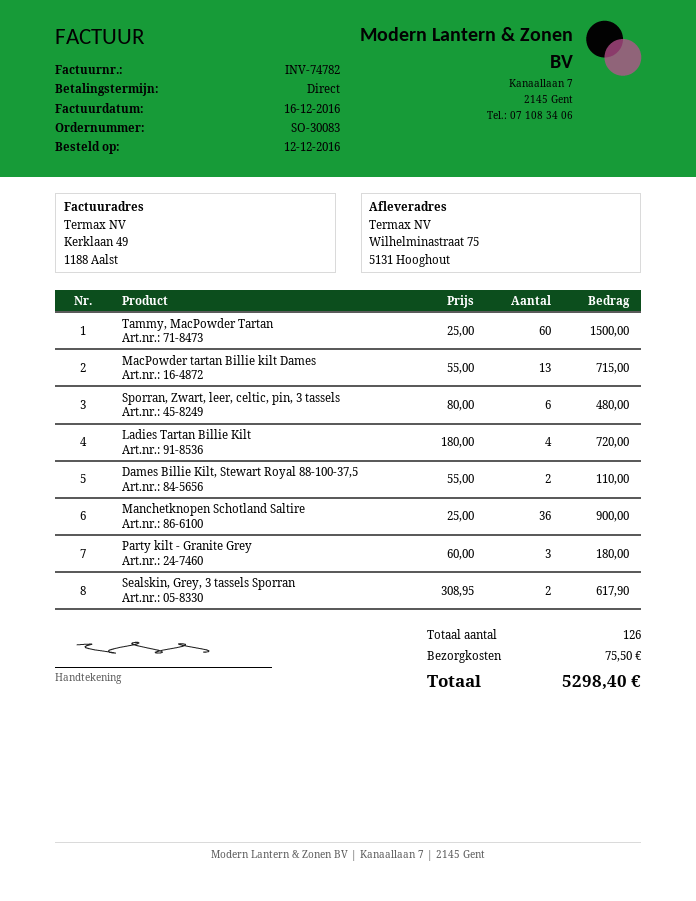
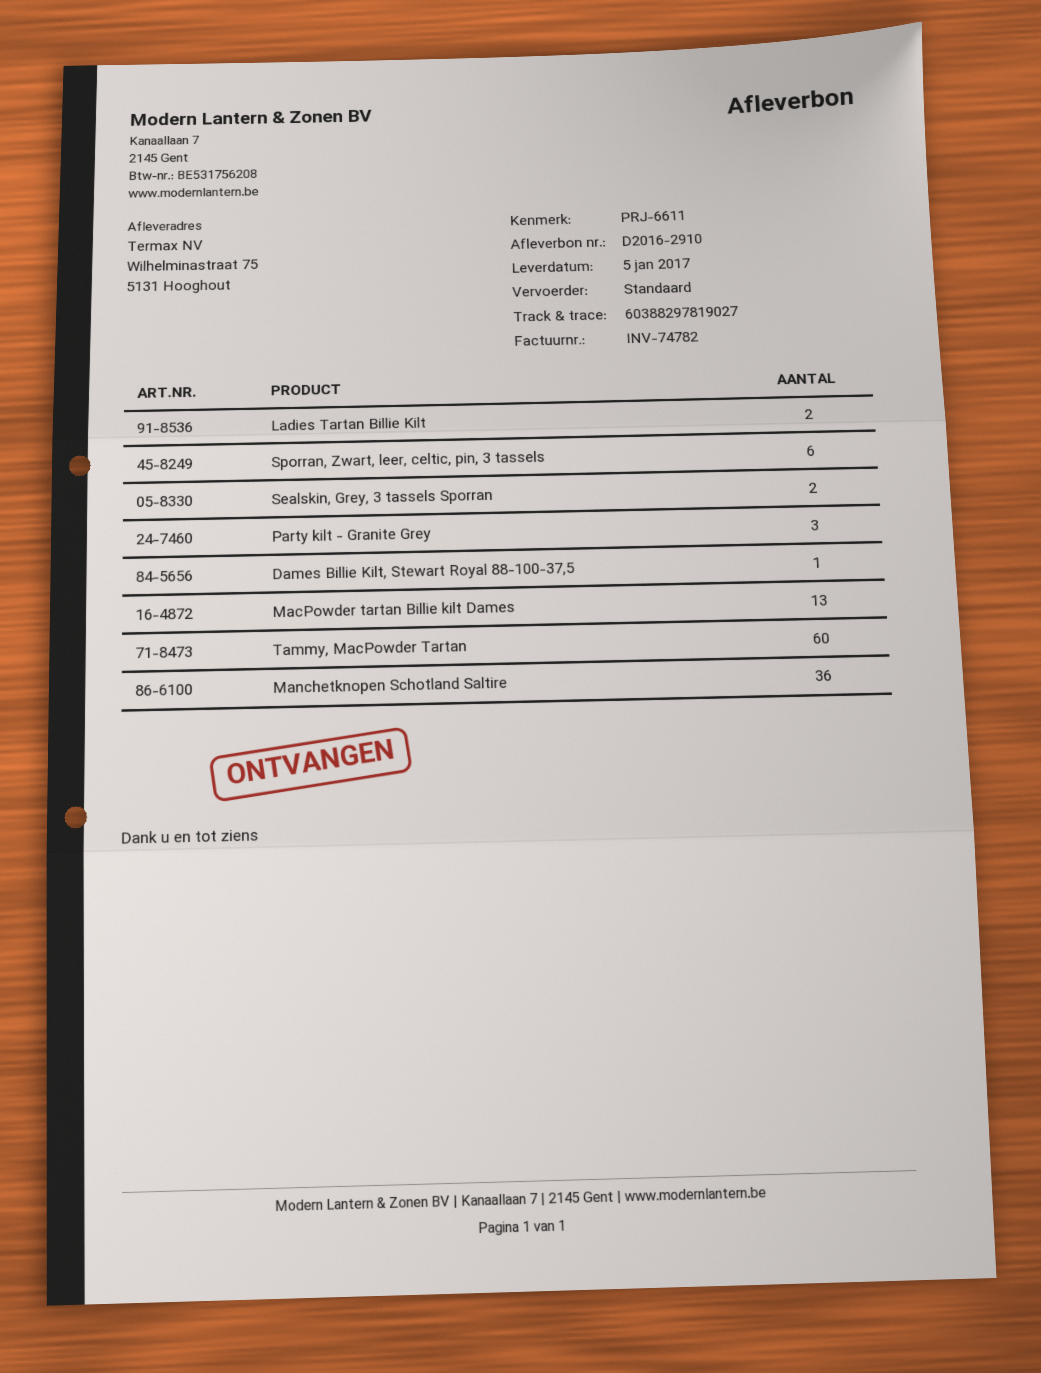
Ladies Tartan Billie Kilt: 4 -> 2
Dames Billie Kilt, Stewart Royal 88-100-37,5: 2 -> 1

